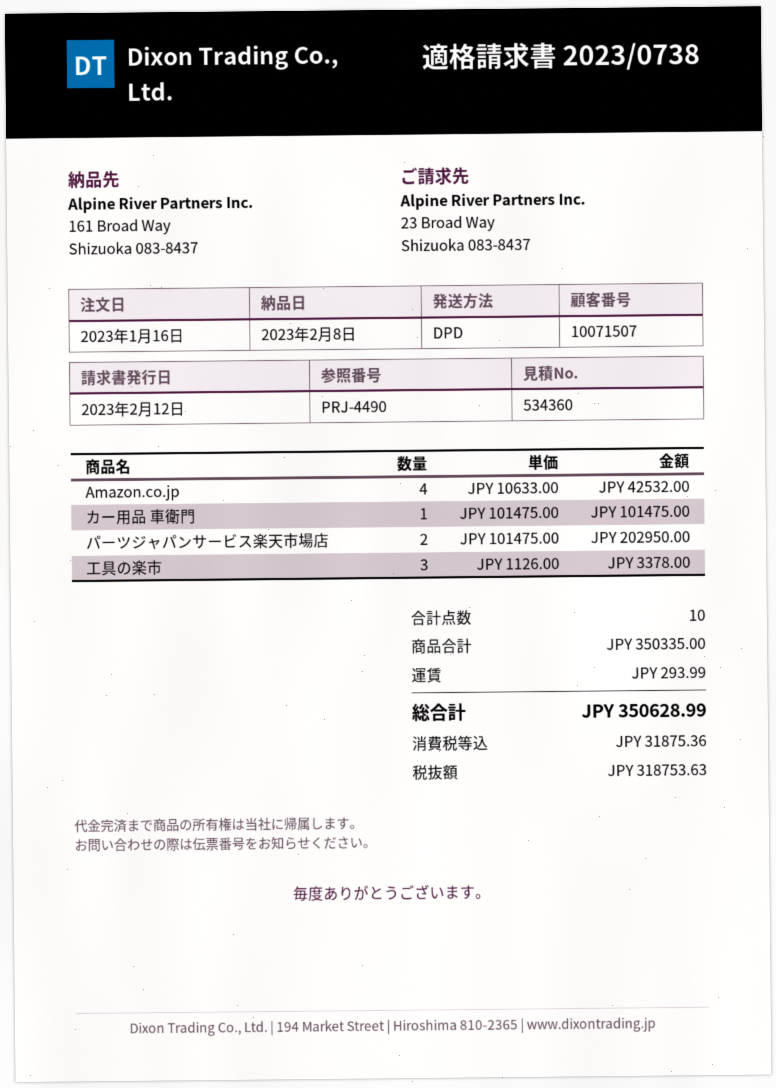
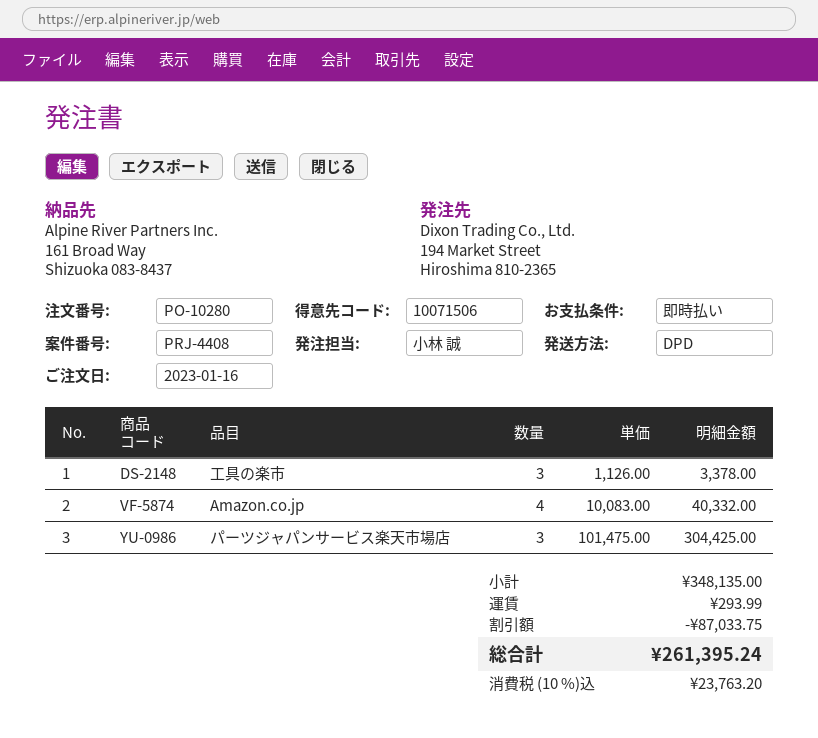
customer number: 10071507 -> 10071506
reference: PRJ-4490 -> PRJ-4408
Amazon.co.jp: 4 x 10633.00 = 42532.00 -> 4 x 10083.00 = 40332.00
カー用品 車衛門: 1 x 101475.00 = 101475.00 -> none
パーツジャパンサービス楽天市場店: 2 x 101475.00 = 202950.00 -> 3 x 101475.00 = 304425.00
subtotal: 350335.00 -> 348135.00
discount: none -> 87033.75
tax: 31875.36 -> 23763.20
total: 350628.99 -> 261395.24

